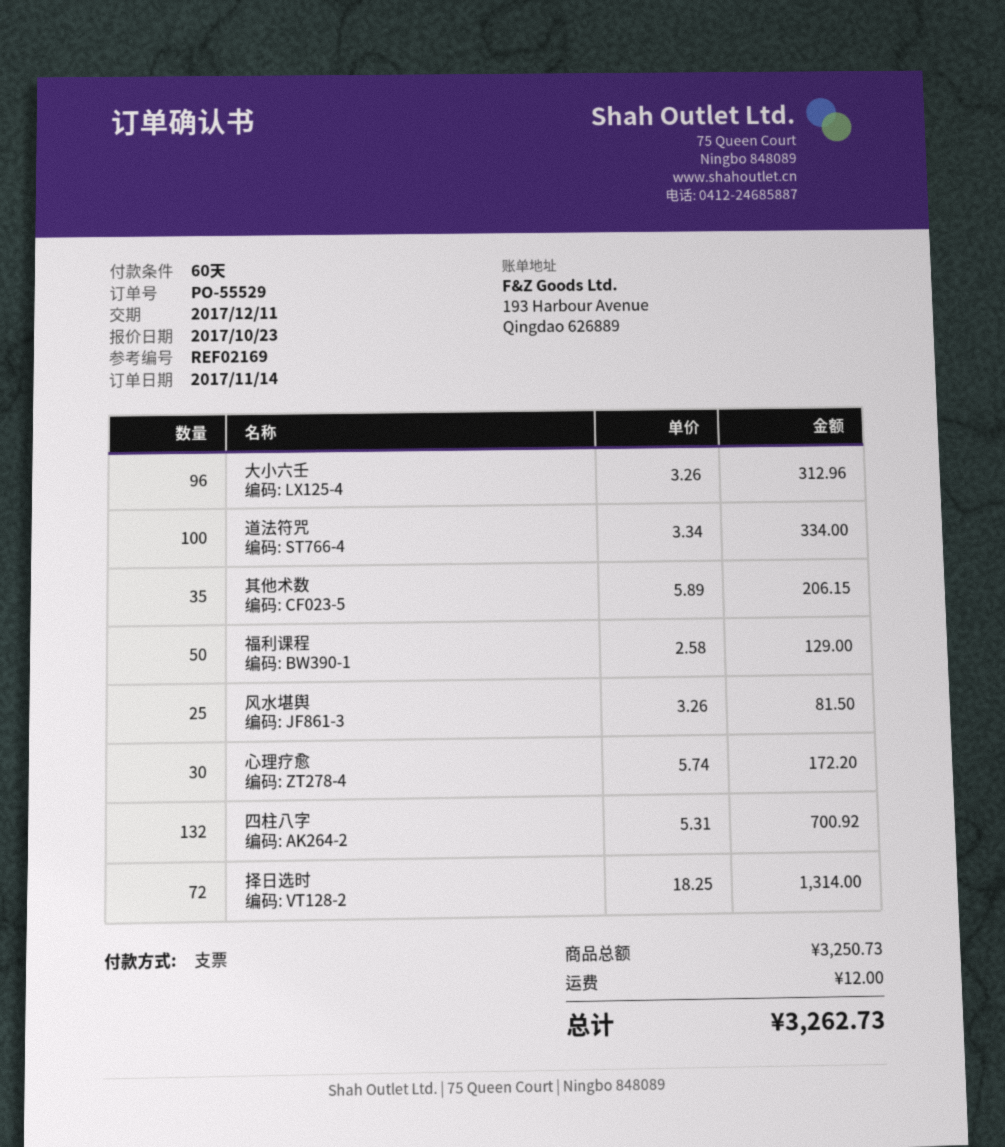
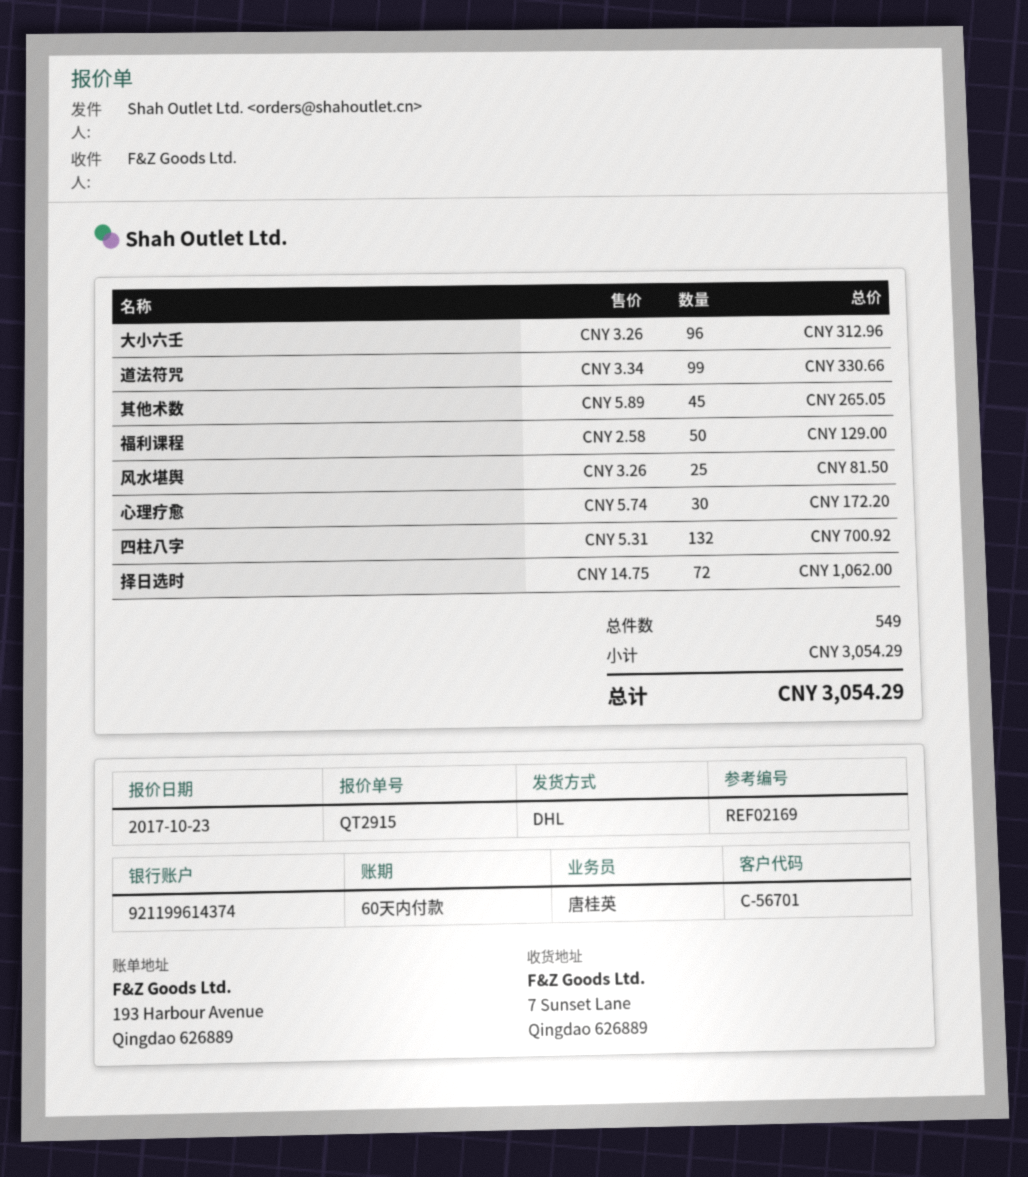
道法符咒: 100 x 3.34 = 334.00 -> 99 x 3.34 = 330.66
其他术数: 35 x 5.89 = 206.15 -> 45 x 5.89 = 265.05
择日选时: 72 x 18.25 = 1314.00 -> 72 x 14.75 = 1062.00
subtotal: 3250.73 -> 3054.29
shipping: 12.00 -> none
total: 3262.73 -> 3054.29

